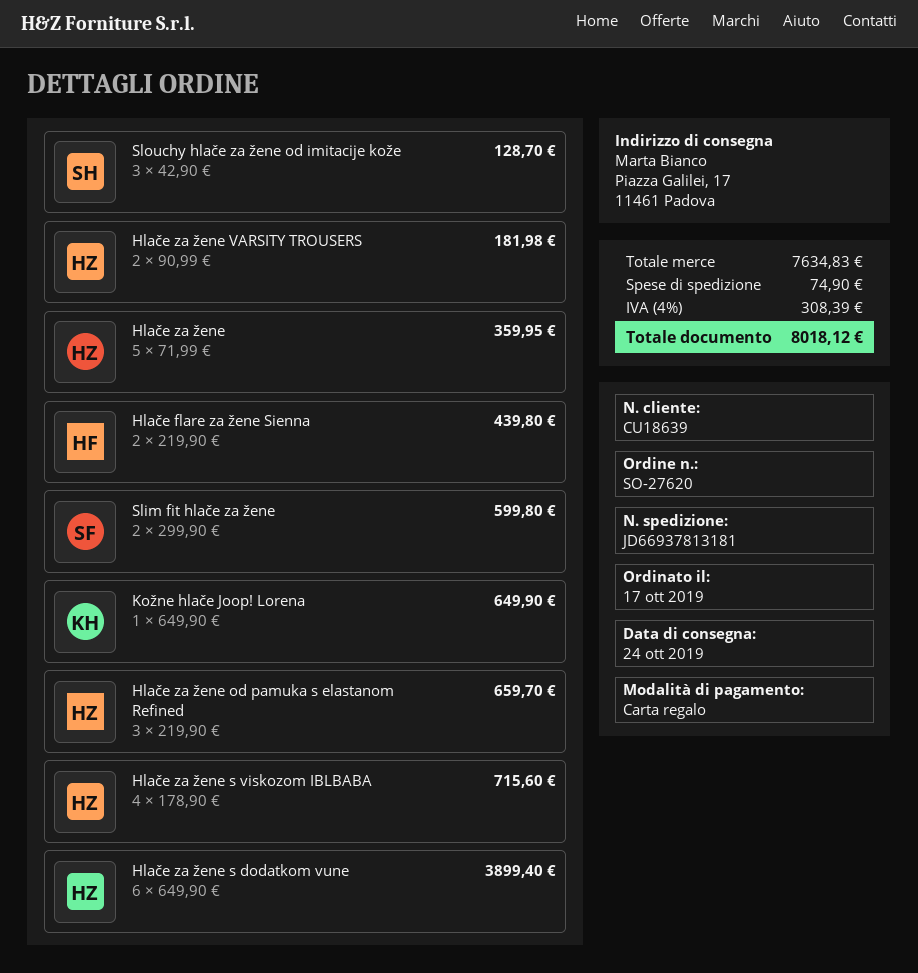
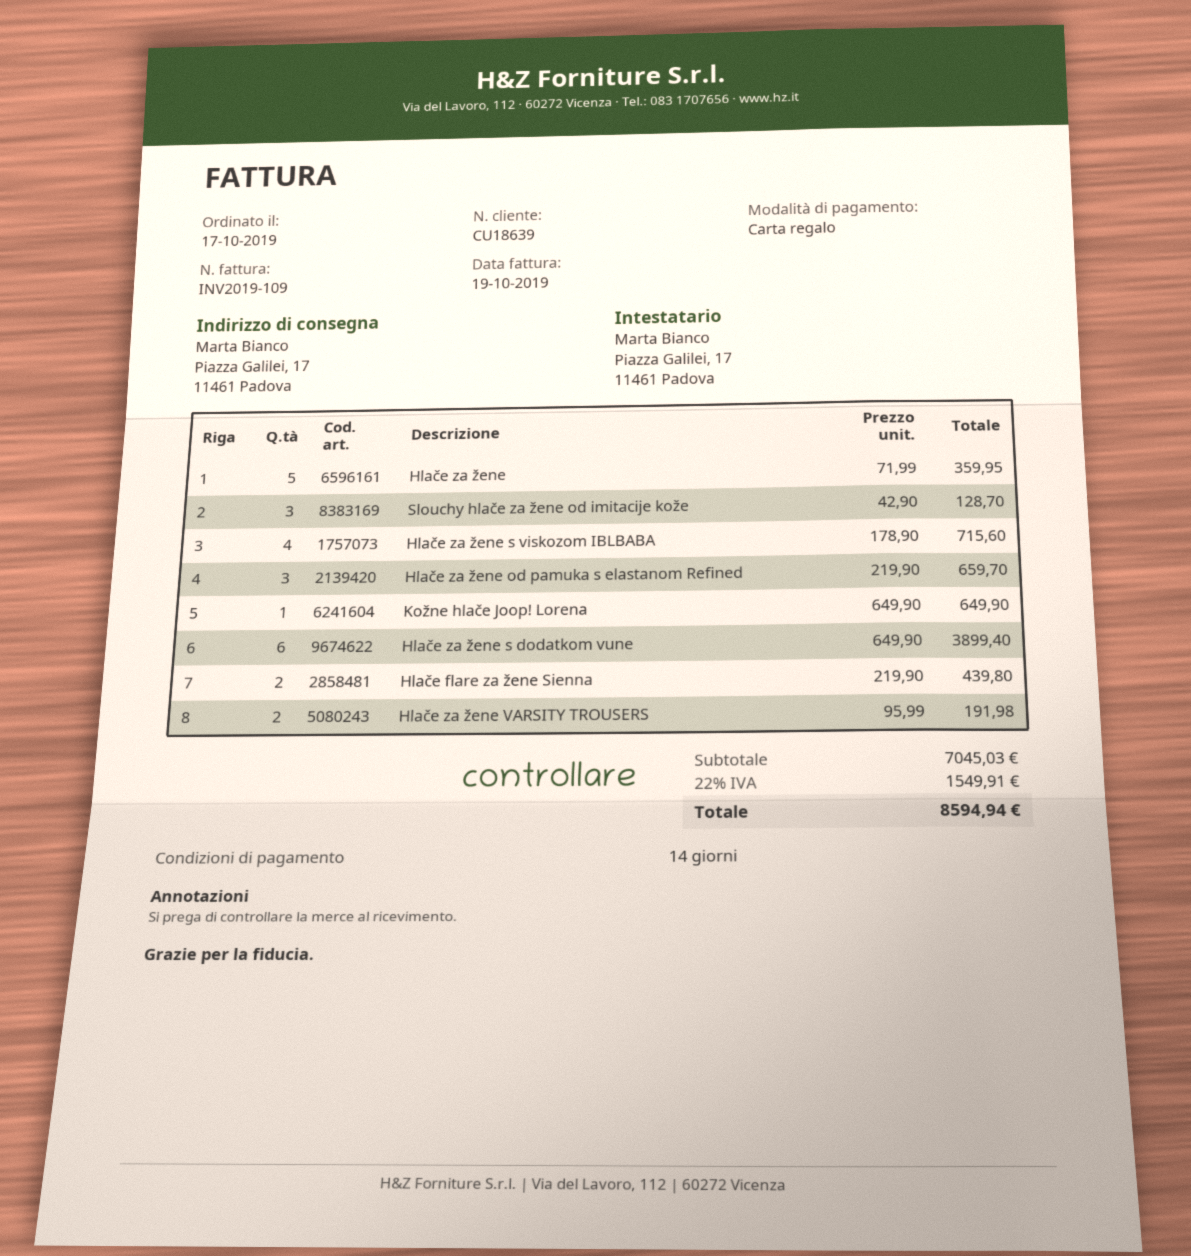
Hlače za žene VARSITY TROUSERS: 2 x 90.99 = 181.98 -> 2 x 95.99 = 191.98
Slim fit hlače za žene: 2 x 299.90 = 599.80 -> none
subtotal: 7634.83 -> 7045.03
shipping: 74.90 -> none
tax: 4% = 308.39 -> 22% = 1549.91
total: 8018.12 -> 8594.94

